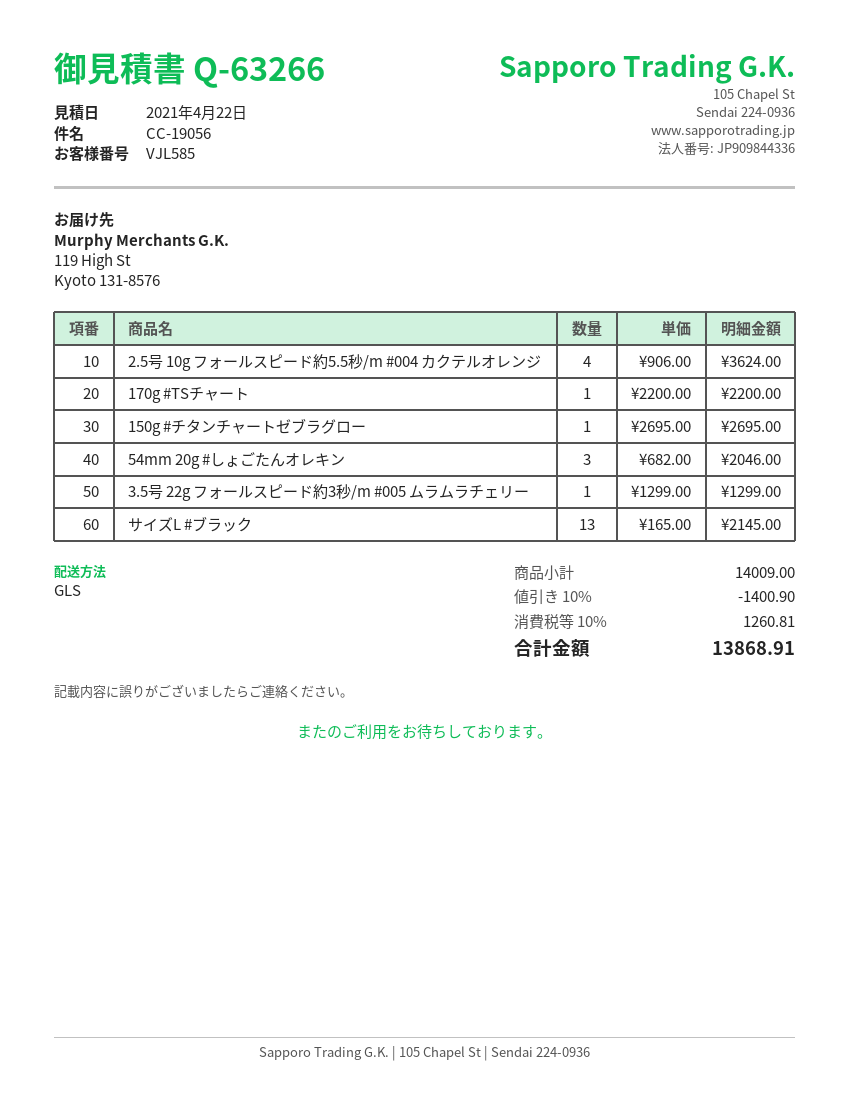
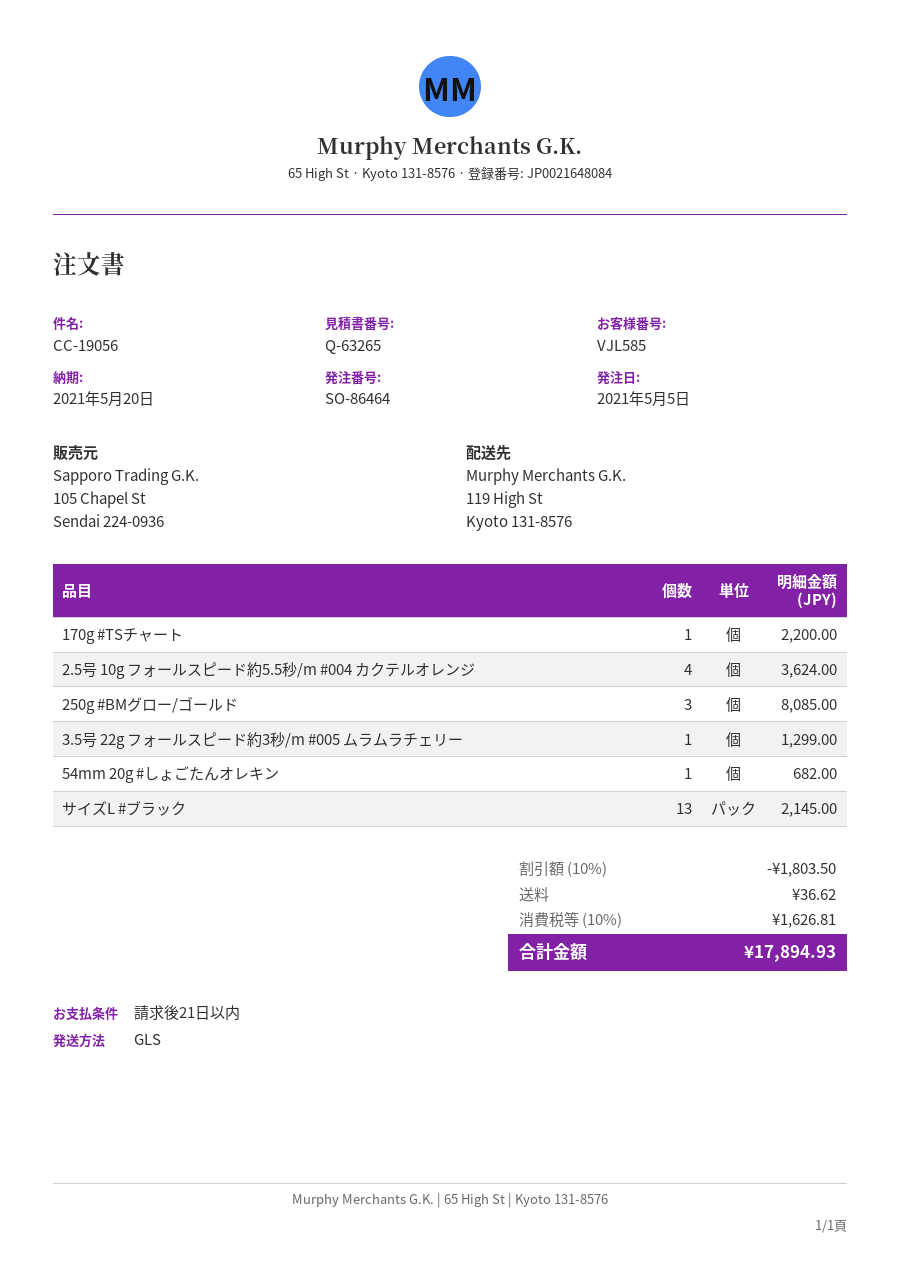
quote number: Q-63266 -> Q-63265
150g #チタンチャートゼブラグロー: 1 for 2695.00 -> none
54mm 20g #しょごたんオレキン: 3 for 2046.00 -> 1 for 682.00
250g #BMグロー/ゴールド: none -> 3 for 8085.00
discount: 10% = 1400.90 -> 10% = 1803.50
shipping: none -> 36.62
tax: 10% = 1260.81 -> 10% = 1626.81
total: 13868.91 -> 17894.93

